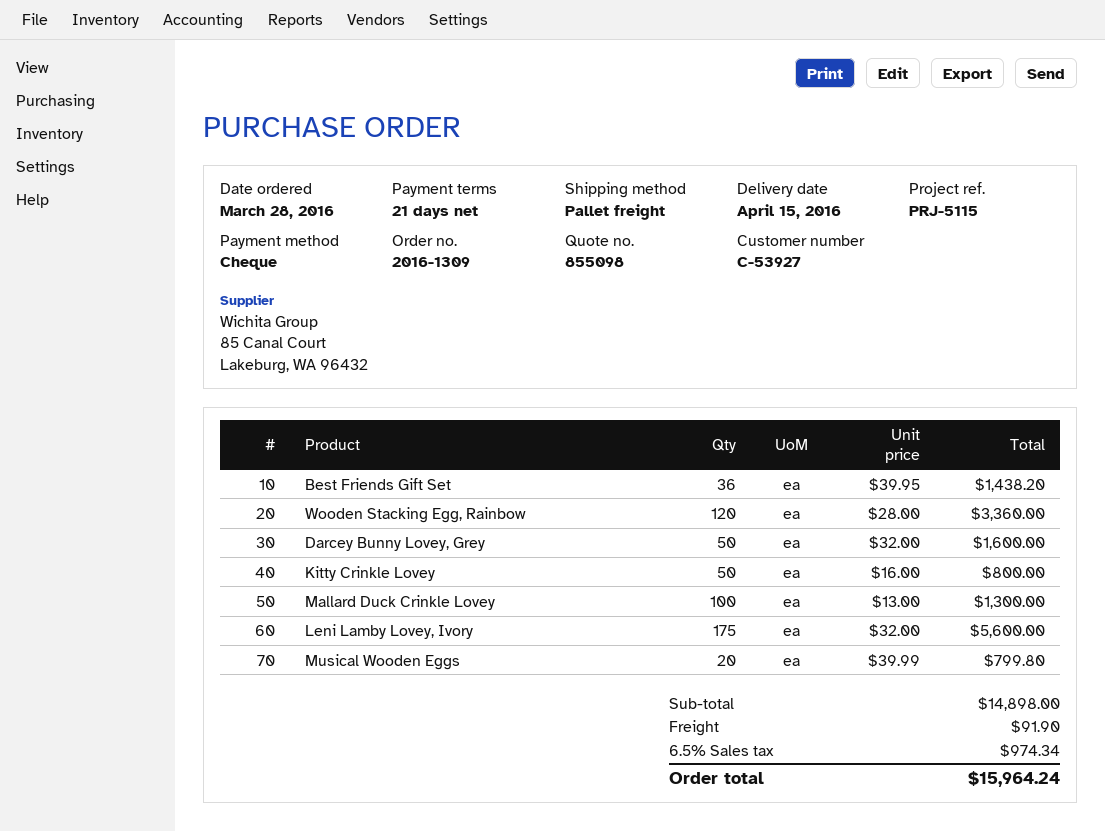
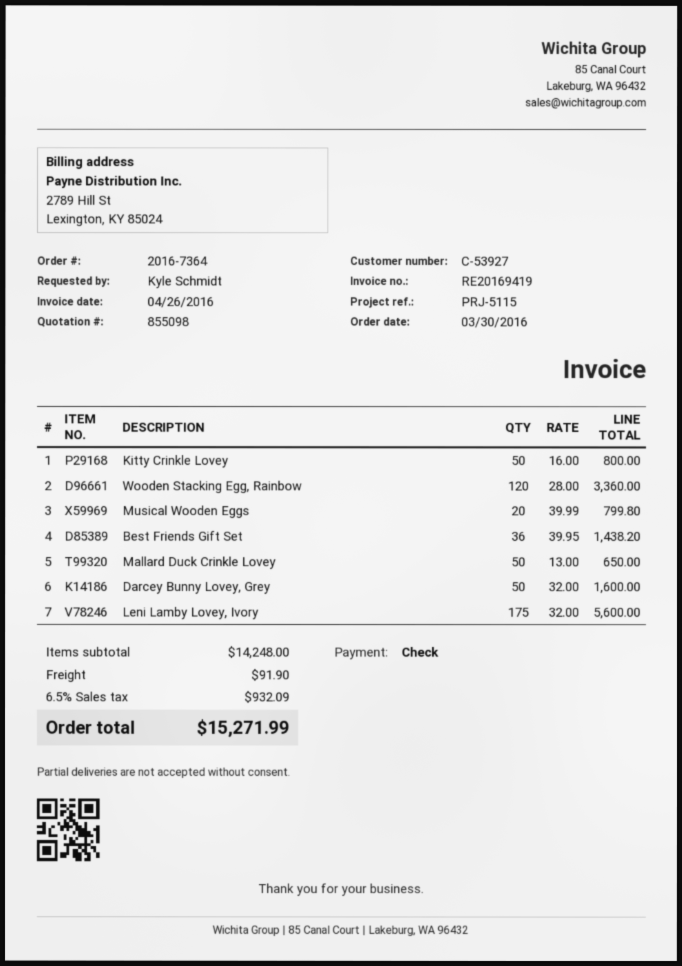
order number: 2016-1309 -> 2016-7364
order date: 2016-03-28 -> 2016-03-30
Mallard Duck Crinkle Lovey: 100 x 13.00 = 1300.00 -> 50 x 13.00 = 650.00
subtotal: 14898.00 -> 14248.00
tax: 6.5% = 974.34 -> 6.5% = 932.09
total: 15964.24 -> 15271.99

